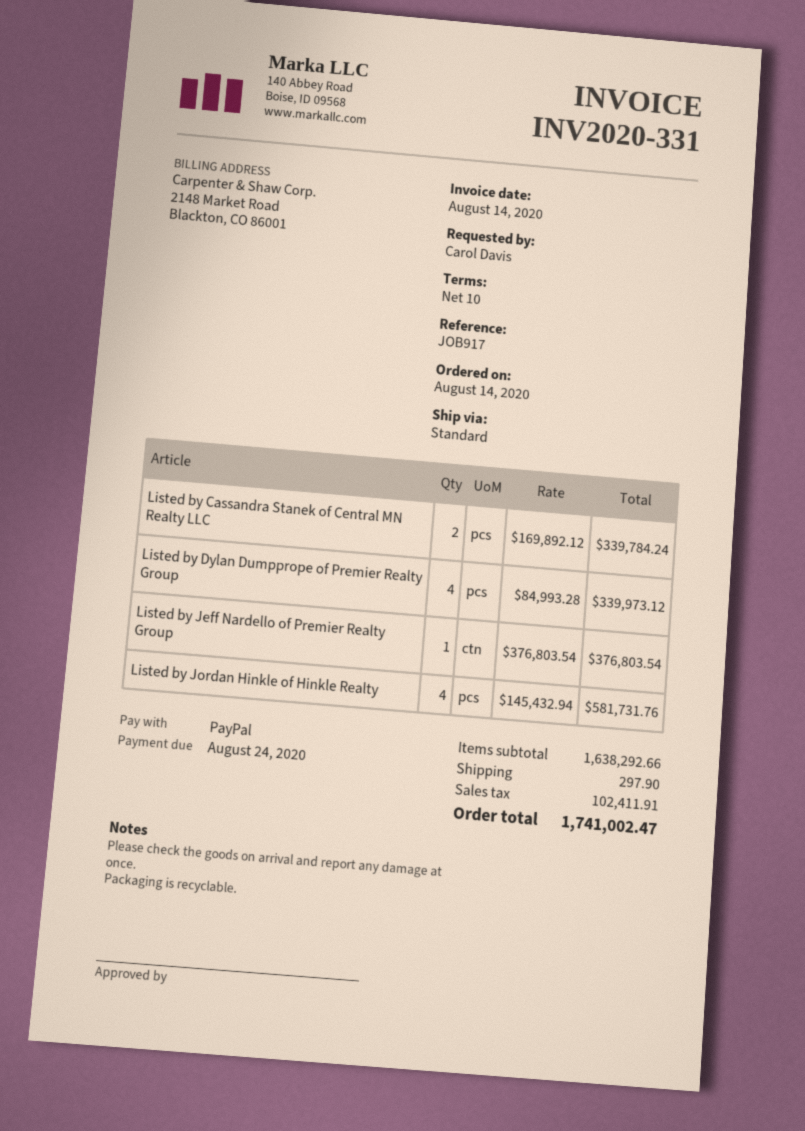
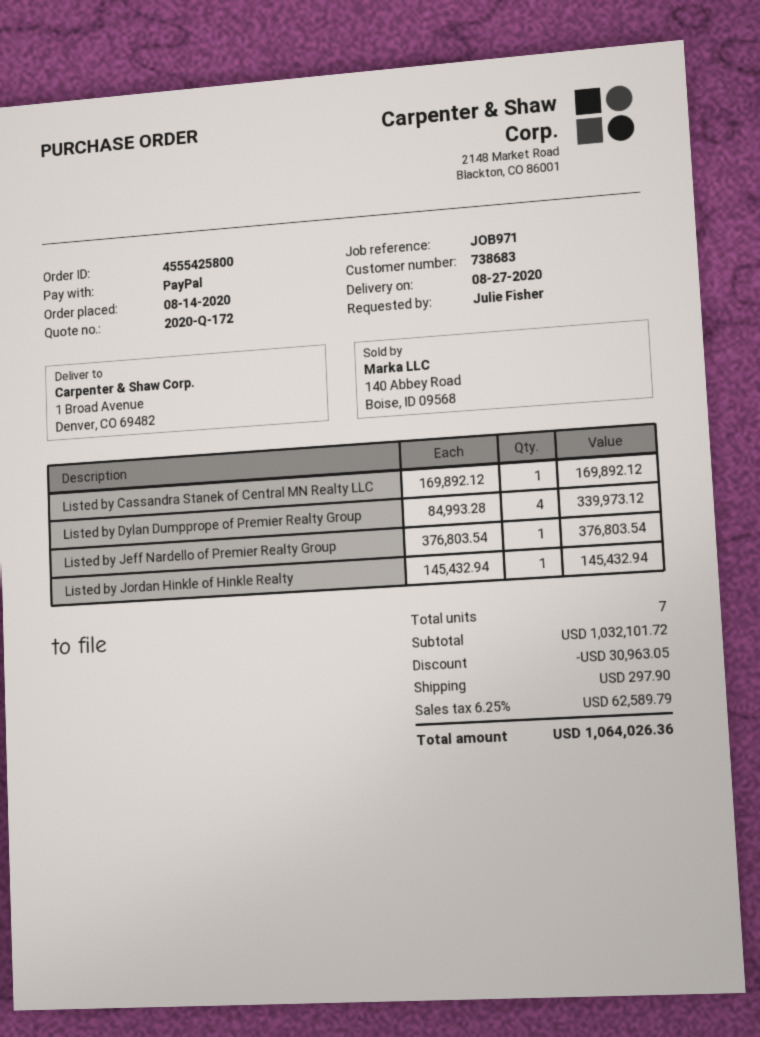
reference: JOB917 -> JOB971
ordered by: Carol Davis -> Julie Fisher
Listed by Cassandra Stanek of Central MN Realty LLC: 2 x 169892.12 = 339784.24 -> 1 x 169892.12 = 169892.12
Listed by Jordan Hinkle of Hinkle Realty: 4 x 145432.94 = 581731.76 -> 1 x 145432.94 = 145432.94
subtotal: 1638292.66 -> 1032101.72
discount: none -> 30963.05
tax: 102411.91 -> 62589.79
total: 1741002.47 -> 1064026.36

